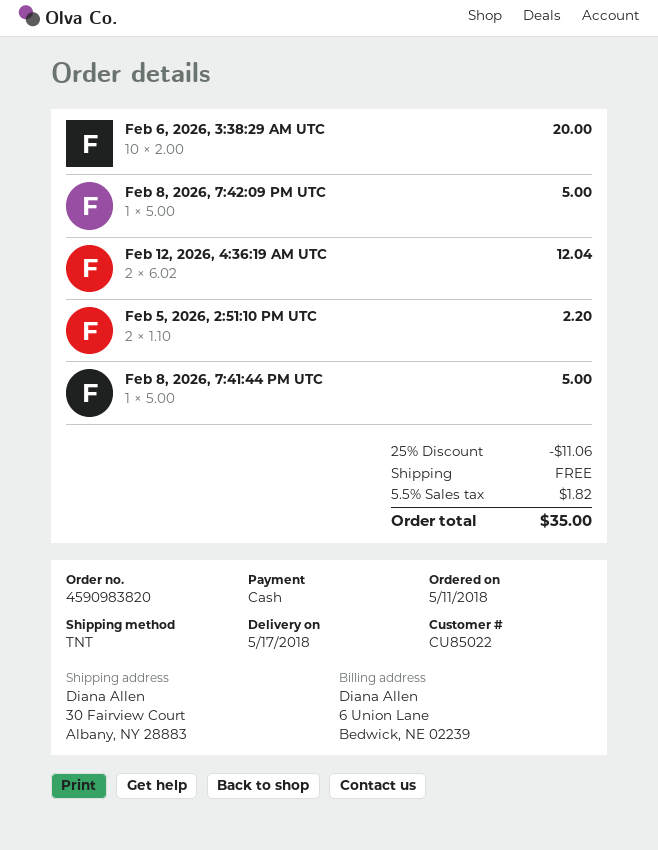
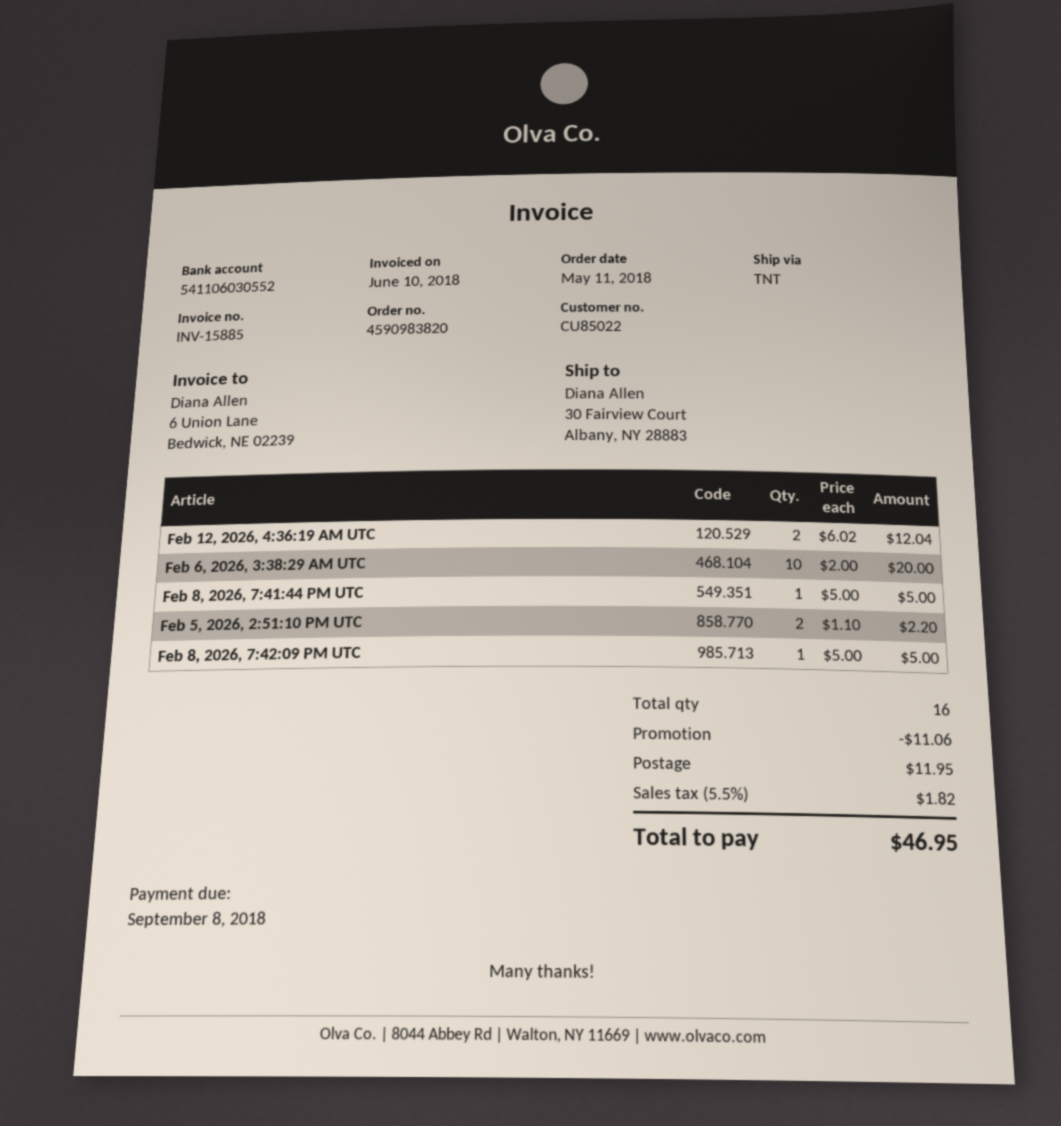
shipping: 0.00 -> 11.95
total: 35.00 -> 46.95

